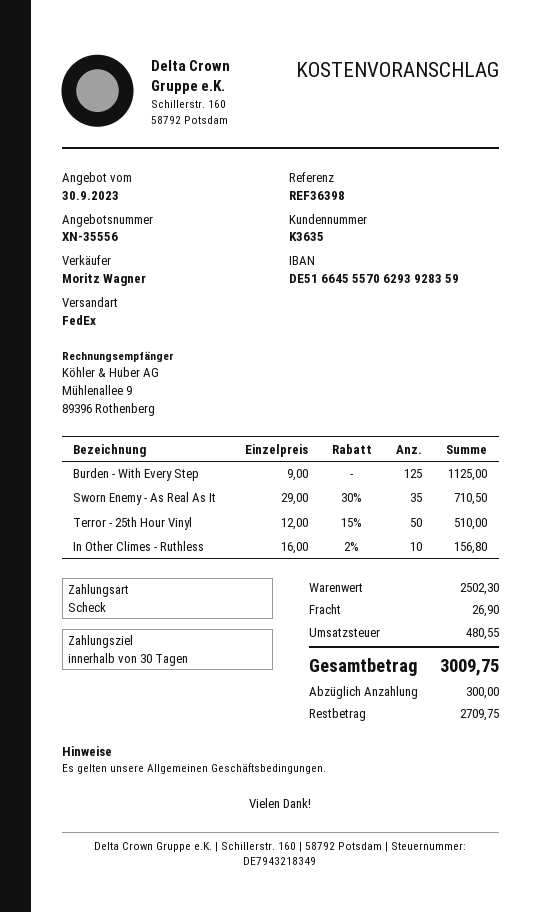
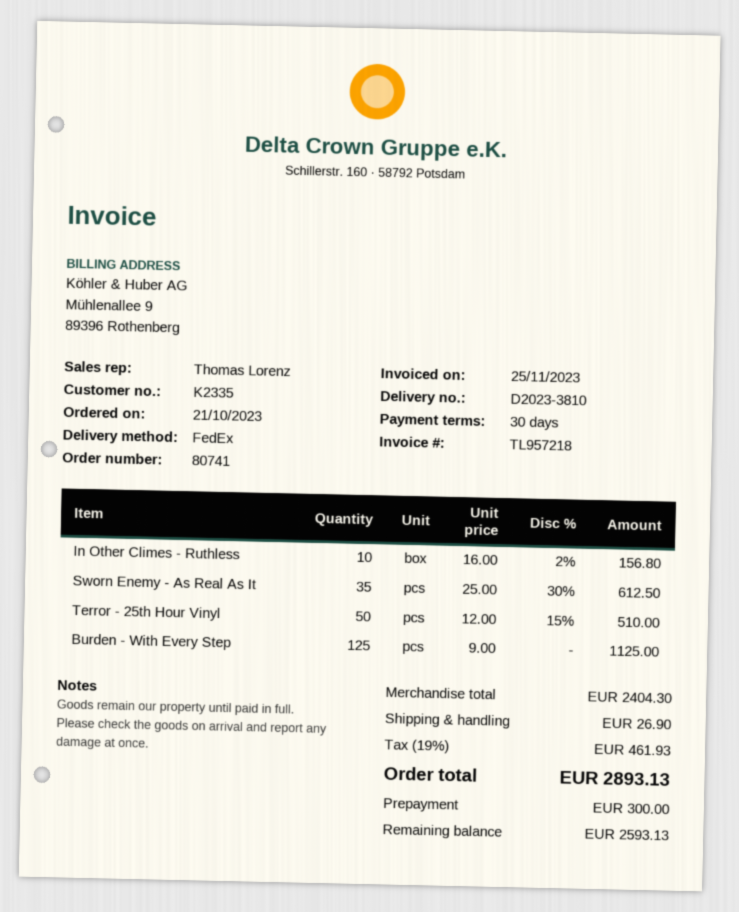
customer number: K3635 -> K2335
sales rep: Moritz Wagner -> Thomas Lorenz
Sworn Enemy - As Real As It: 35 x 29.00 - 30% = 710.50 -> 35 x 25.00 - 30% = 612.50
subtotal: 2502.30 -> 2404.30
tax: 480.55 -> 461.93
total: 3009.75 -> 2893.13
balance: 2709.75 -> 2593.13

